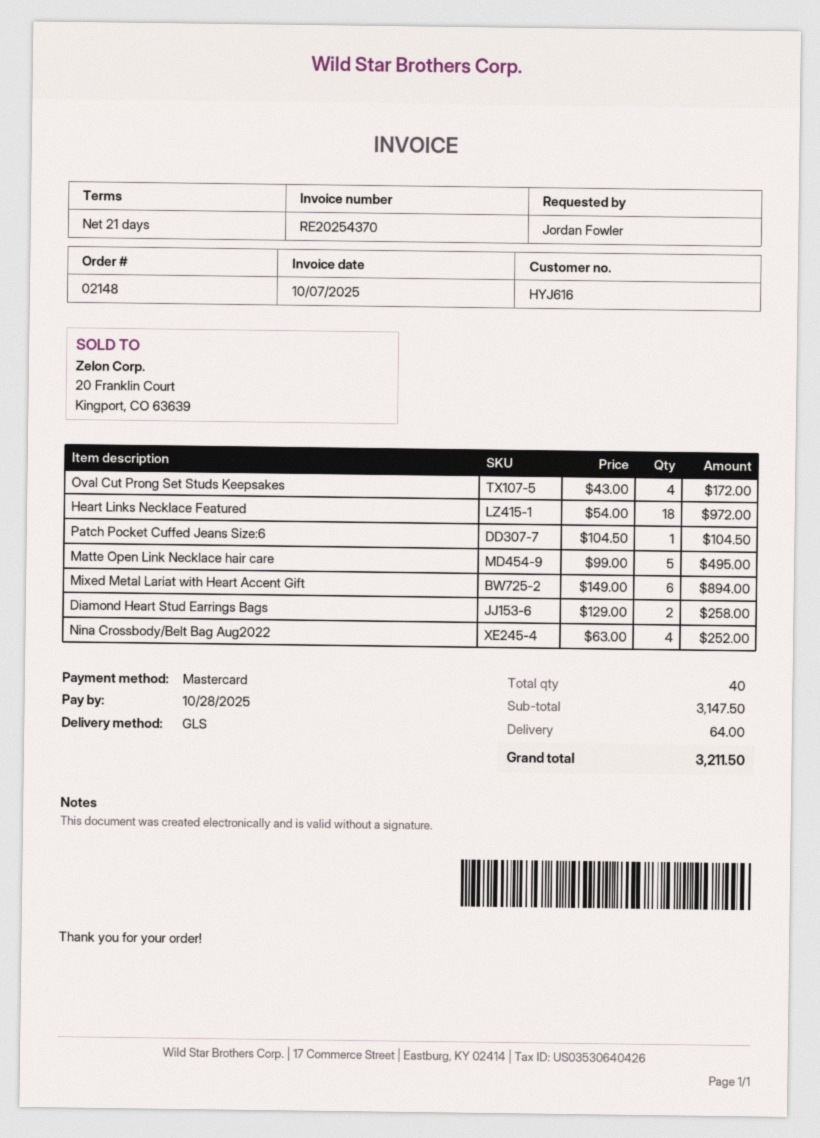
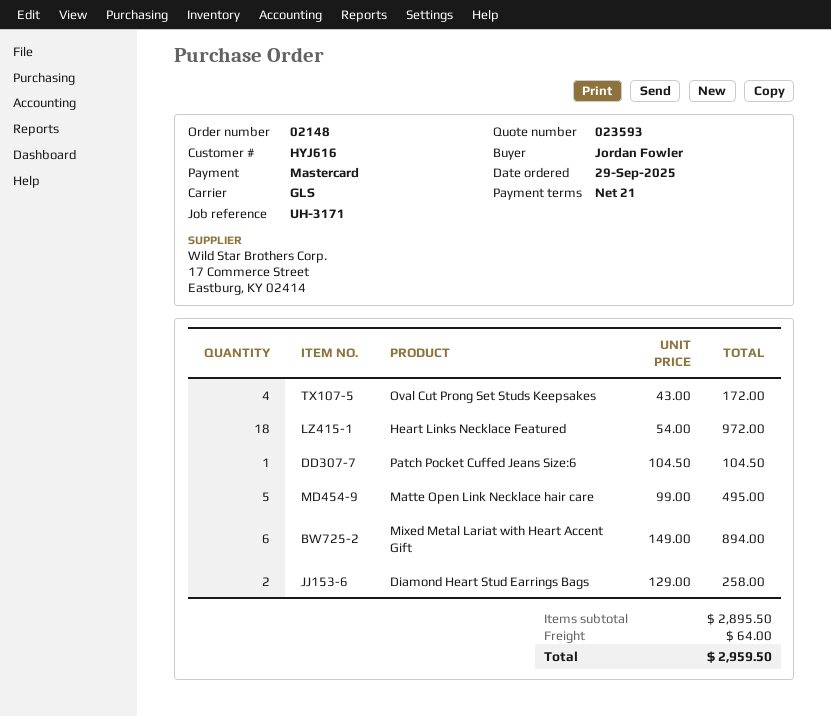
Nina Crossbody/Belt Bag Aug2022: 4 x 63.00 = 252.00 -> none
subtotal: 3147.50 -> 2895.50
total: 3211.50 -> 2959.50

